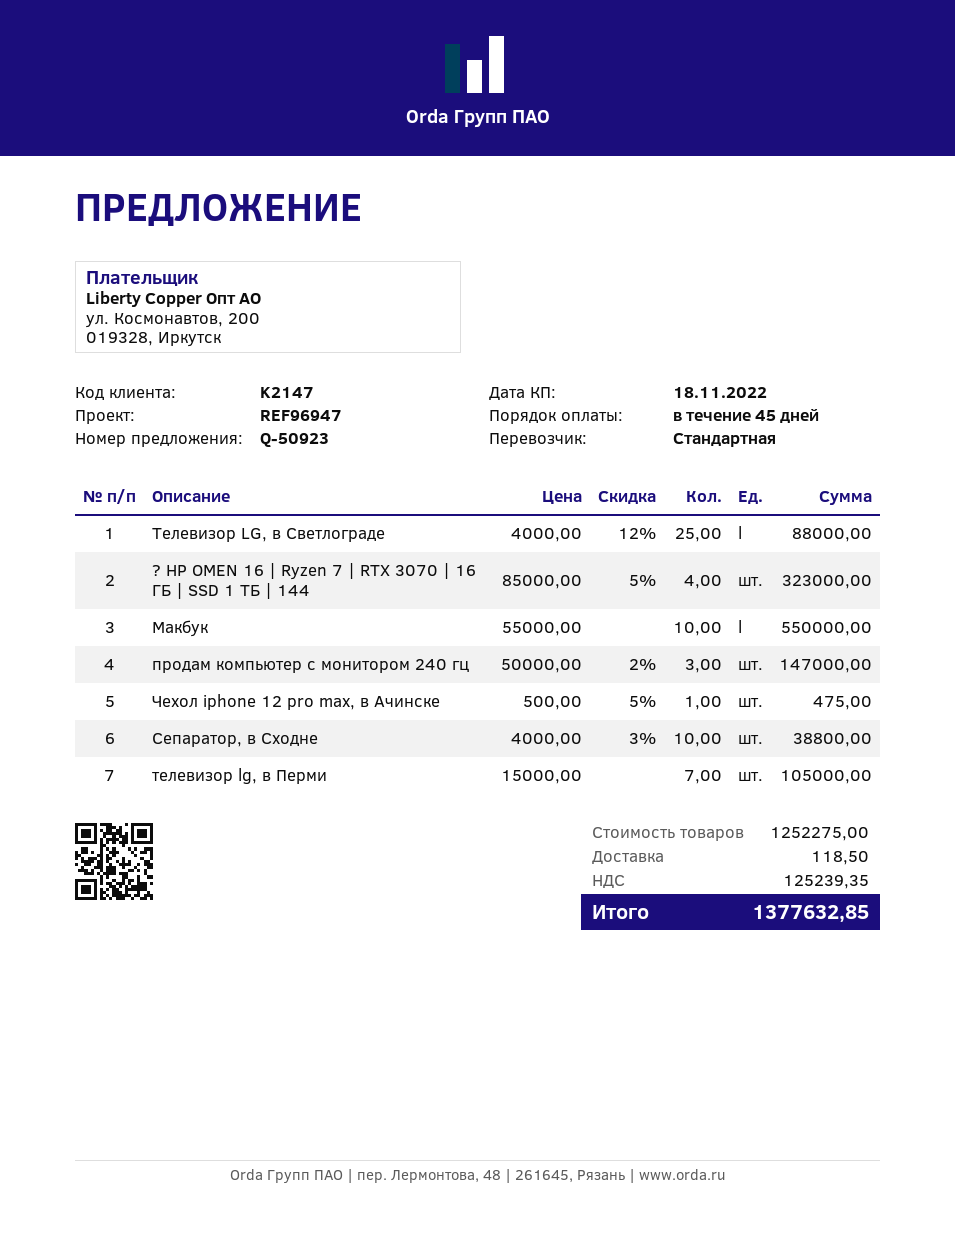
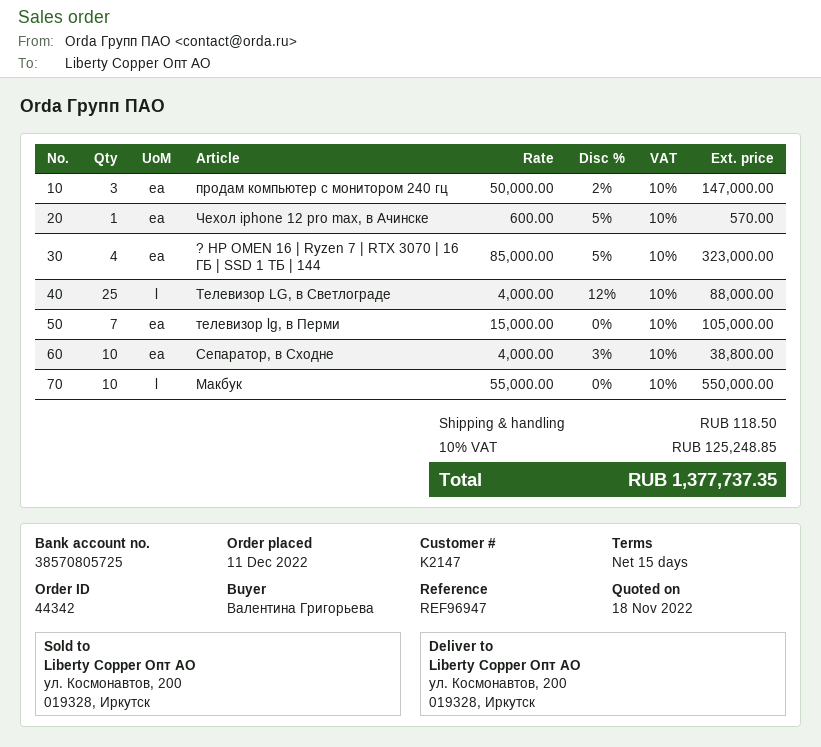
payment terms: 45 days -> 15 days
Чехол iphone 12 pro max, в Ачинске: 1 x 500.00 - 5% = 475.00 -> 1 x 600.00 - 5% = 570.00
tax: 125239.35 -> 125248.85
total: 1377632.85 -> 1377737.35

